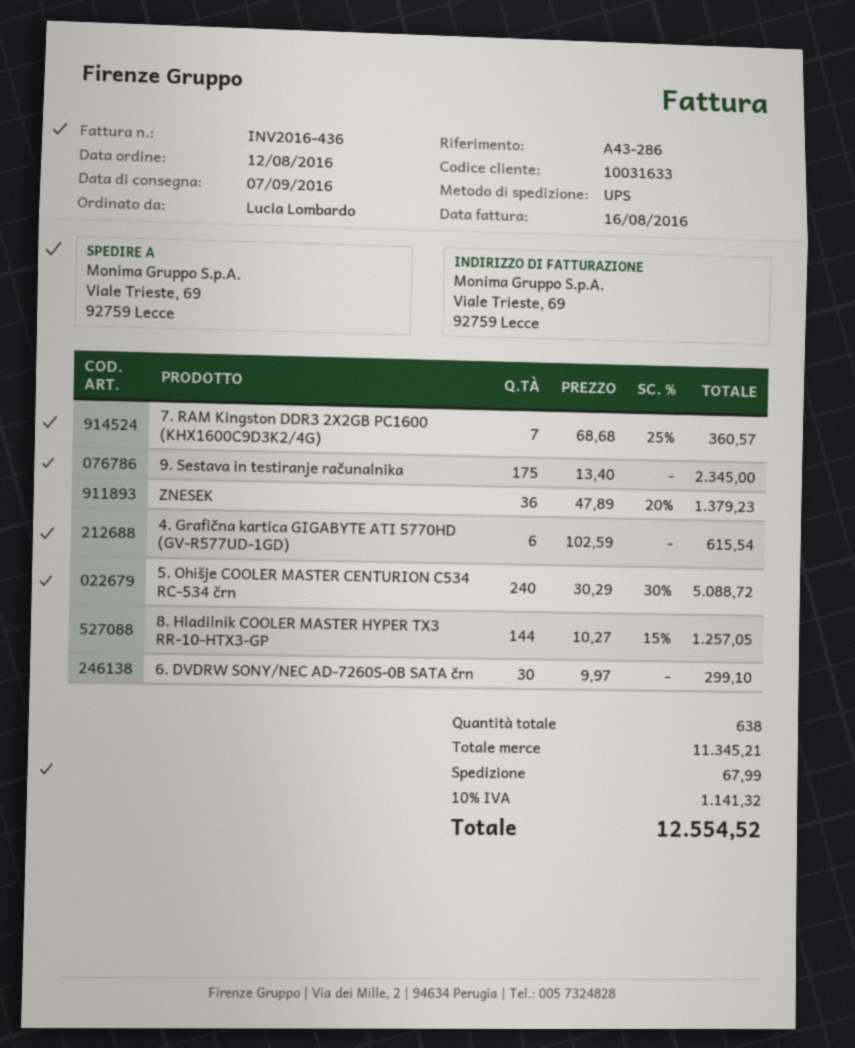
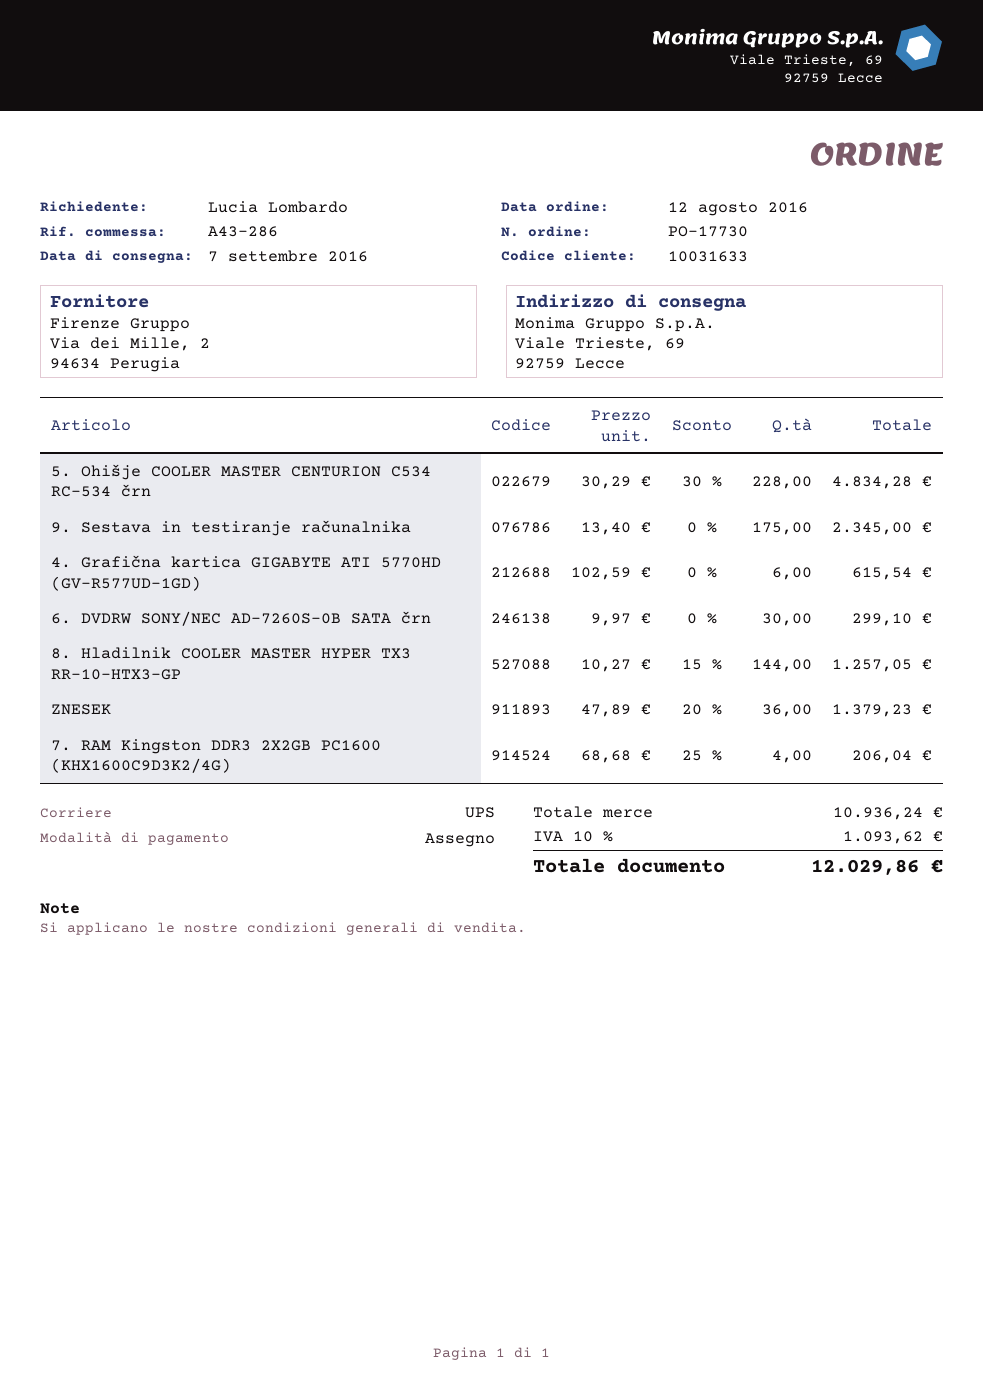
7. RAM Kingston DDR3 2X2GB PC1600 (KHX1600C9D3K2/4G): 7 x 68.68 - 25% = 360.57 -> 4 x 68.68 - 25% = 206.04
5. Ohišje COOLER MASTER CENTURION C534 RC-534 črn: 240 x 30.29 - 30% = 5088.72 -> 228 x 30.29 - 30% = 4834.28
subtotal: 11345.21 -> 10936.24
shipping: 67.99 -> none
tax: 10% = 1141.32 -> 10% = 1093.62
total: 12554.52 -> 12029.86

